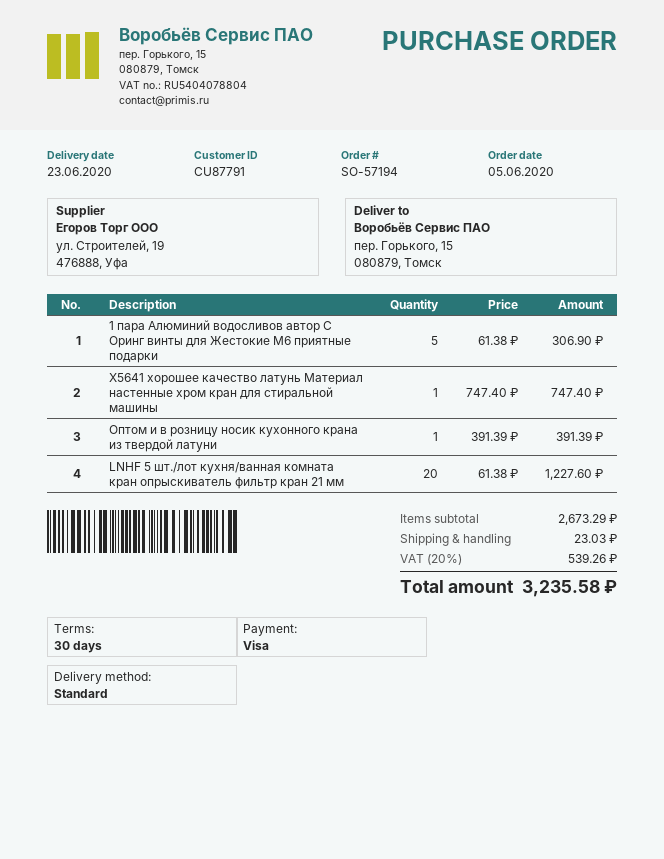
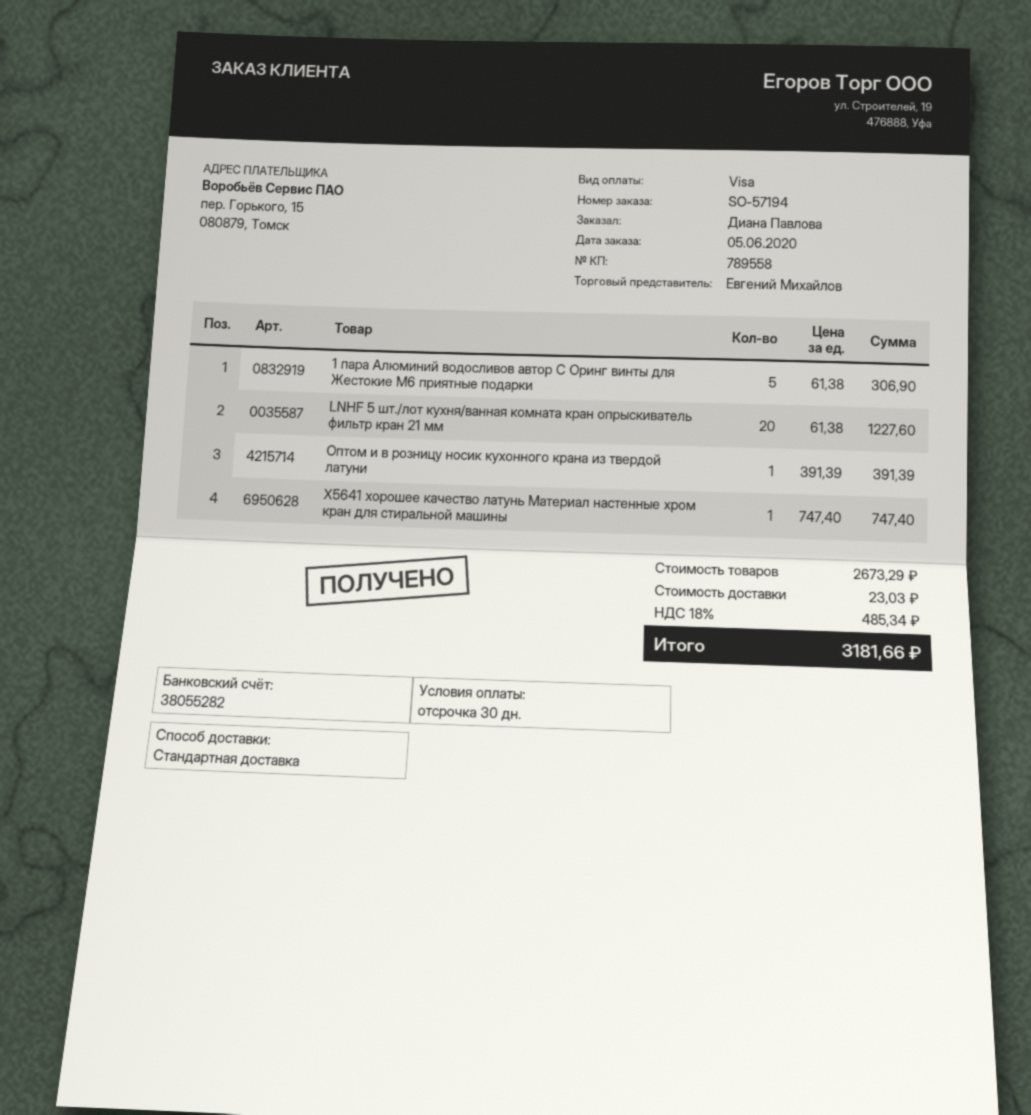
tax: 20% = 539.26 -> 18% = 485.34
total: 3235.58 -> 3181.66

